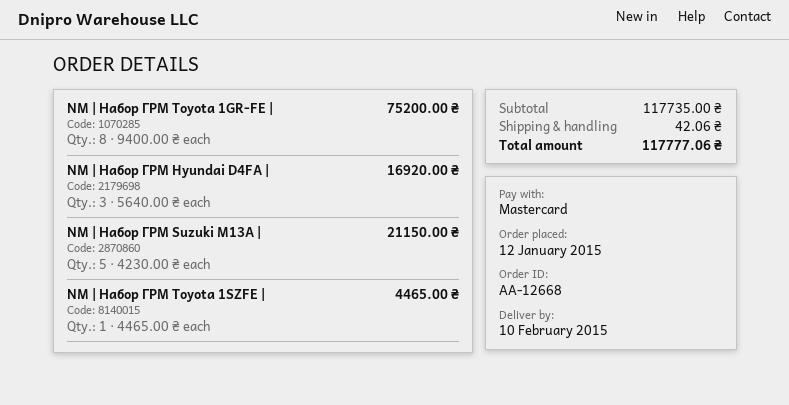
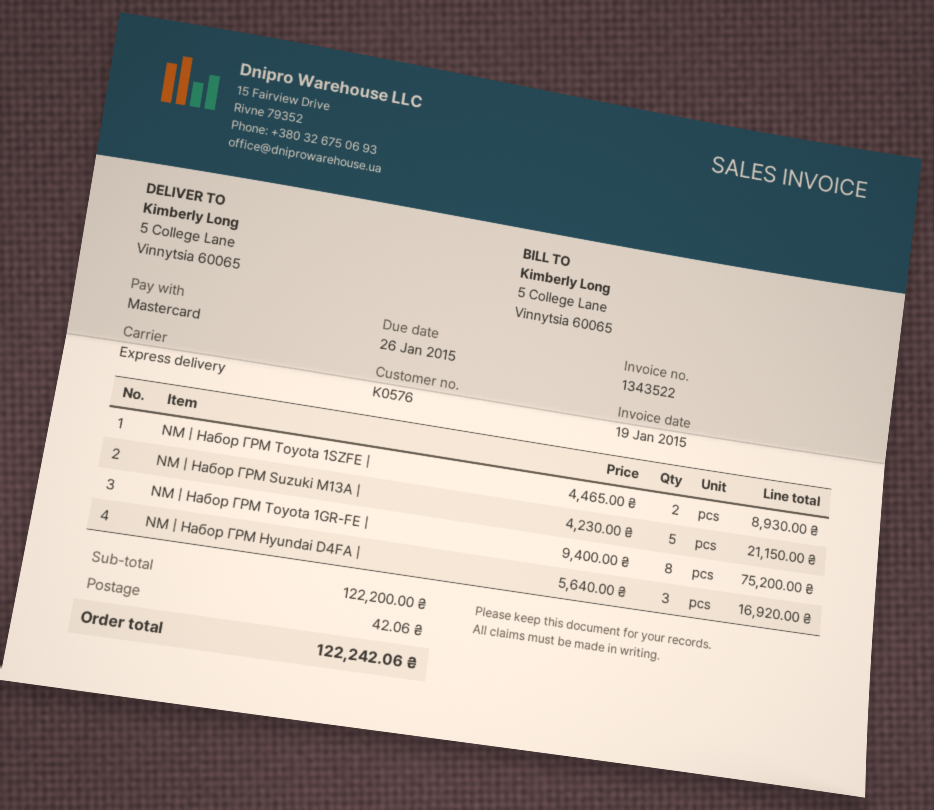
NM | Набор ГРМ Toyota 1SZFE |: 1 x 4465.00 = 4465.00 -> 2 x 4465.00 = 8930.00
subtotal: 117735.00 -> 122200.00
total: 117777.06 -> 122242.06

